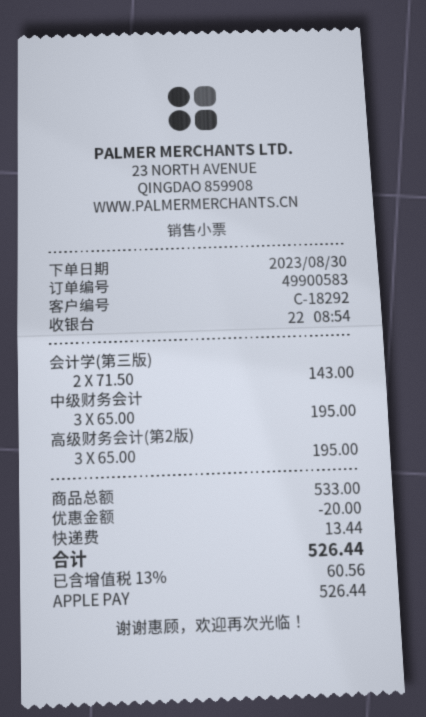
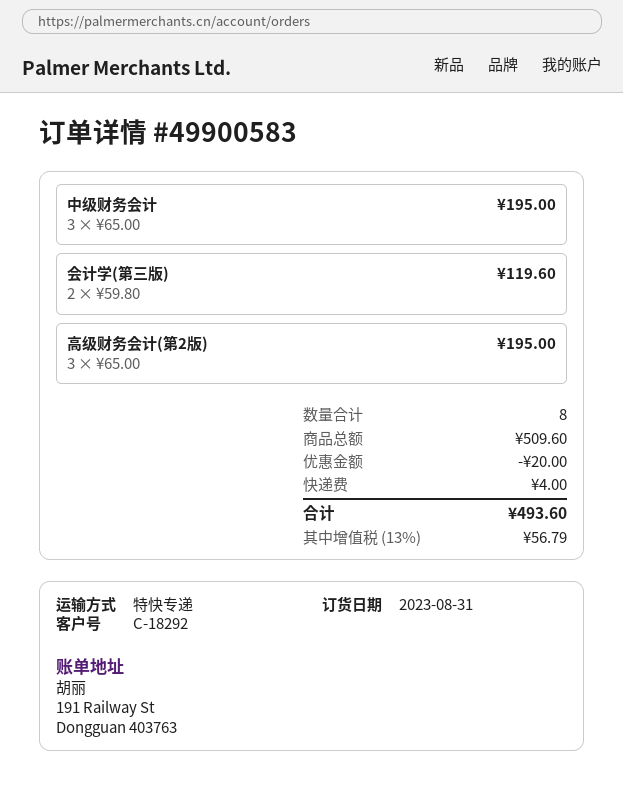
order date: 2023-08-30 -> 2023-08-31
会计学(第三版): 2 x 71.50 = 143.00 -> 2 x 59.80 = 119.60
subtotal: 533.00 -> 509.60
shipping: 13.44 -> 4.00
tax: 13% = 60.56 -> 13% = 56.79
total: 526.44 -> 493.60

